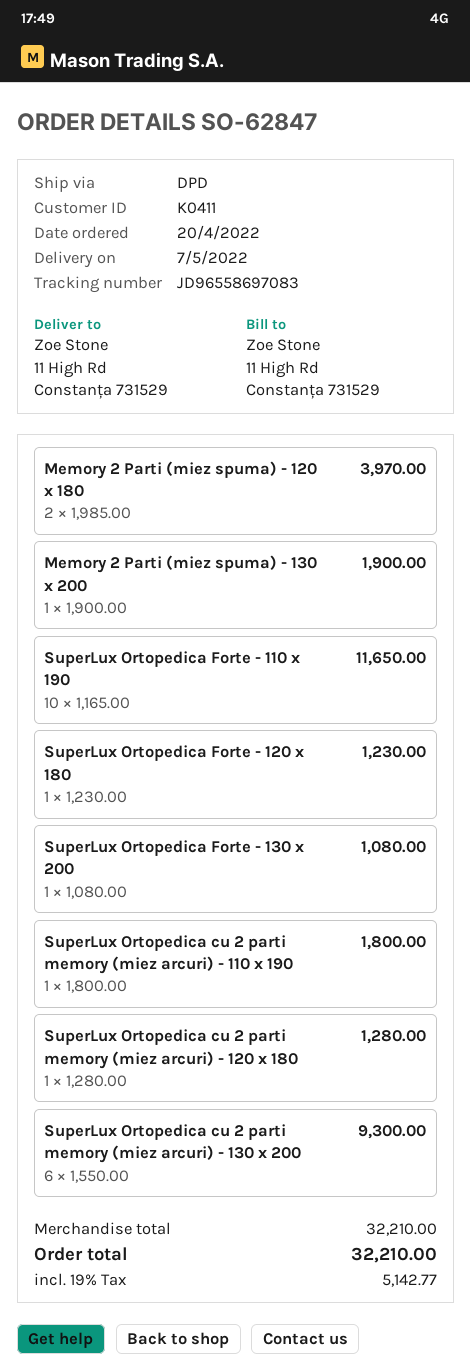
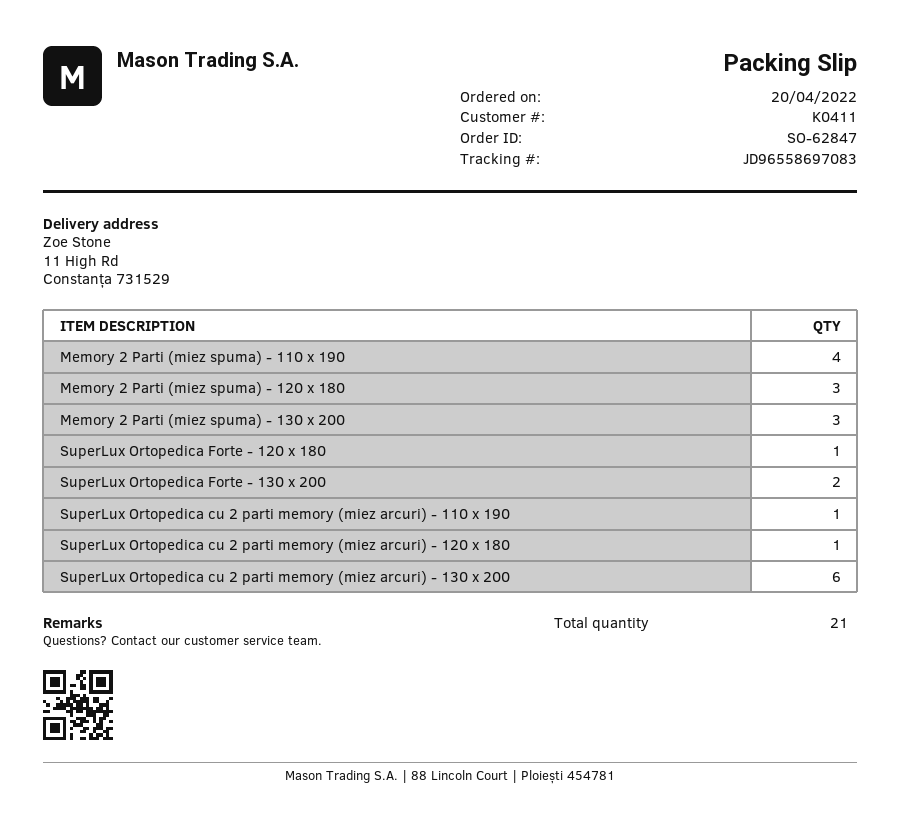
Memory 2 Parti (miez spuma) - 120 x 180: 2 -> 3
Memory 2 Parti (miez spuma) - 130 x 200: 1 -> 3
SuperLux Ortopedica Forte - 110 x 190: 10 -> none
SuperLux Ortopedica Forte - 130 x 200: 1 -> 2
Memory 2 Parti (miez spuma) - 110 x 190: none -> 4

